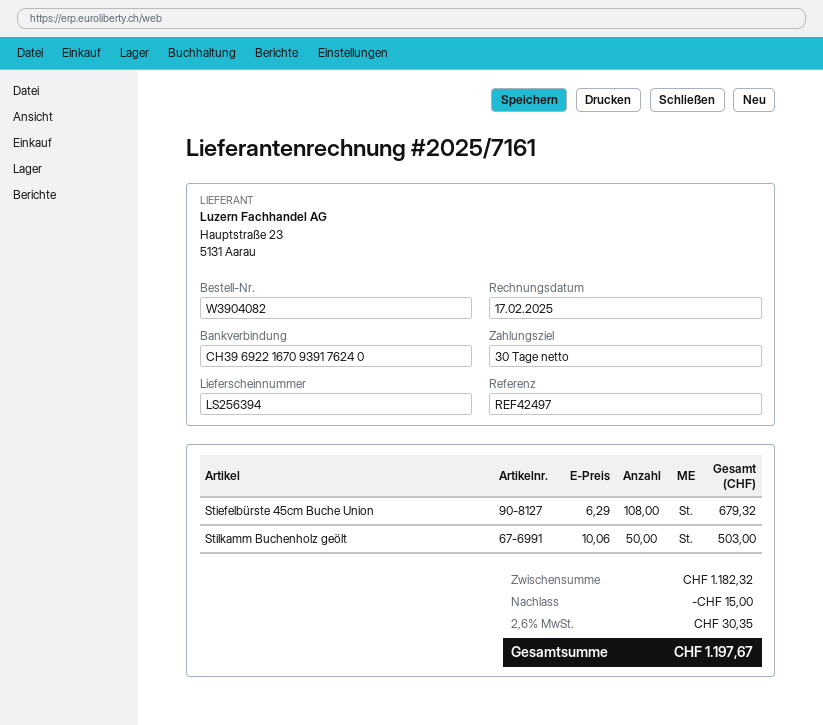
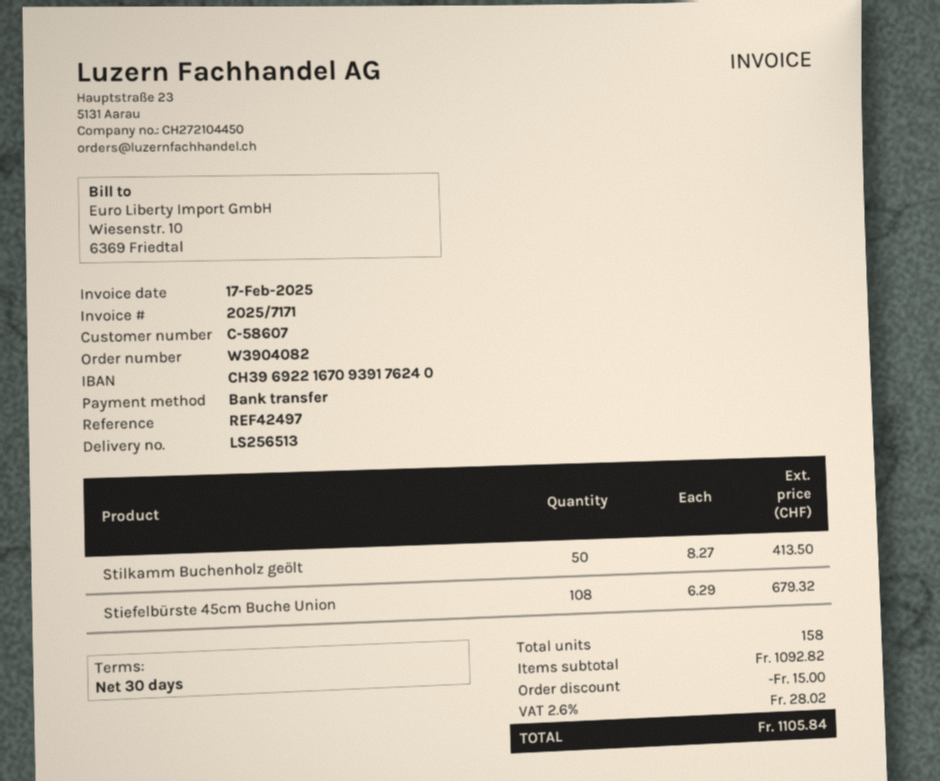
delivery note number: LS256394 -> LS256513
invoice number: 2025/7161 -> 2025/7171
Stilkamm Buchenholz geölt: 50 x 10.06 = 503.00 -> 50 x 8.27 = 413.50
subtotal: 1182.32 -> 1092.82
tax: 2.6% = 30.35 -> 2.6% = 28.02
total: 1197.67 -> 1105.84

